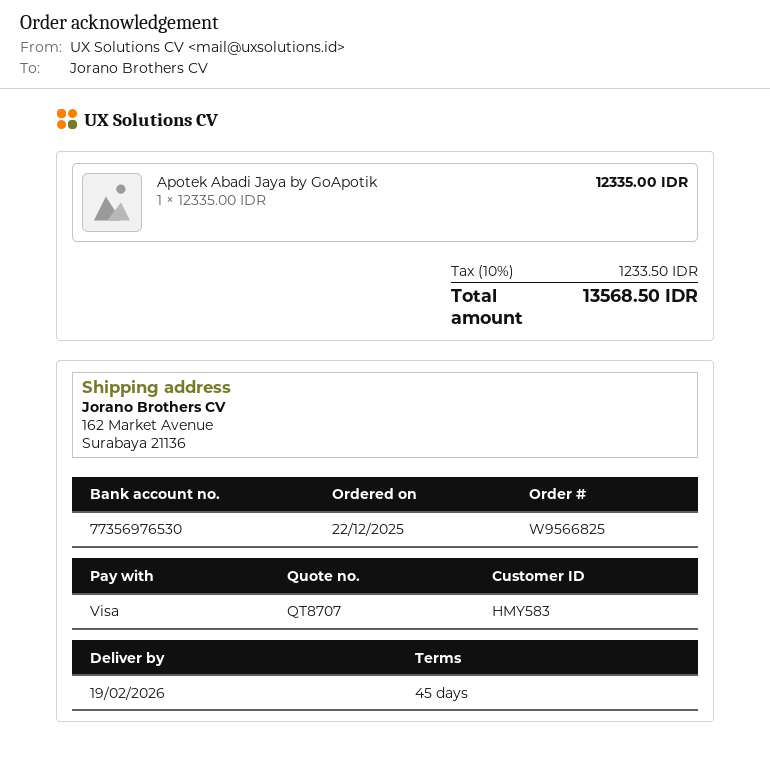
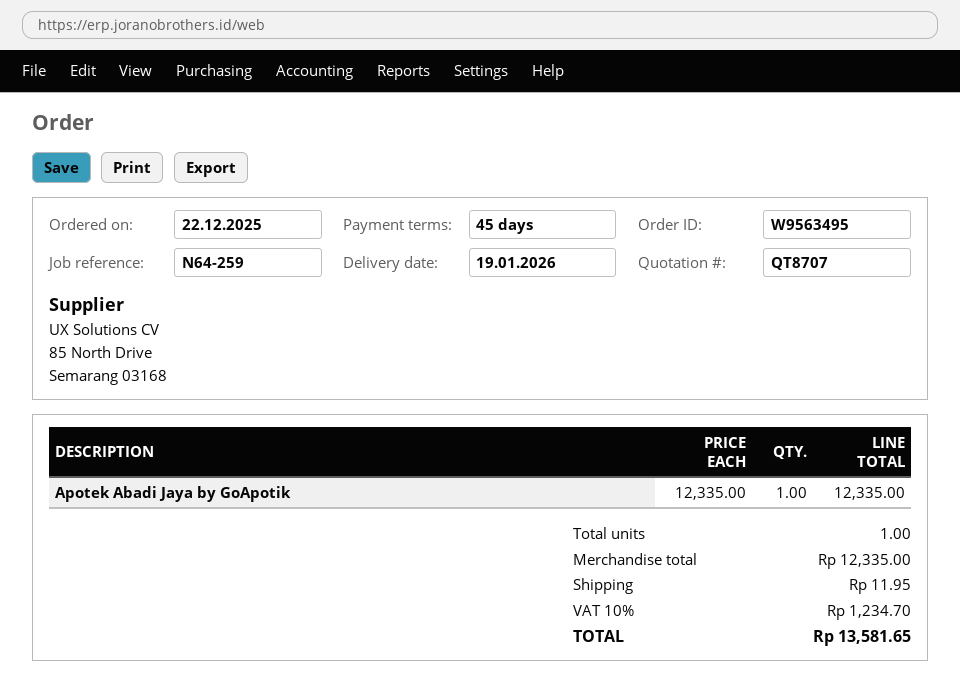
order number: W9566825 -> W9563495
delivery date: 2026-02-19 -> 2026-01-19
shipping: none -> 11.95
tax: 10% = 1233.50 -> 10% = 1234.70
total: 13568.50 -> 13581.65

